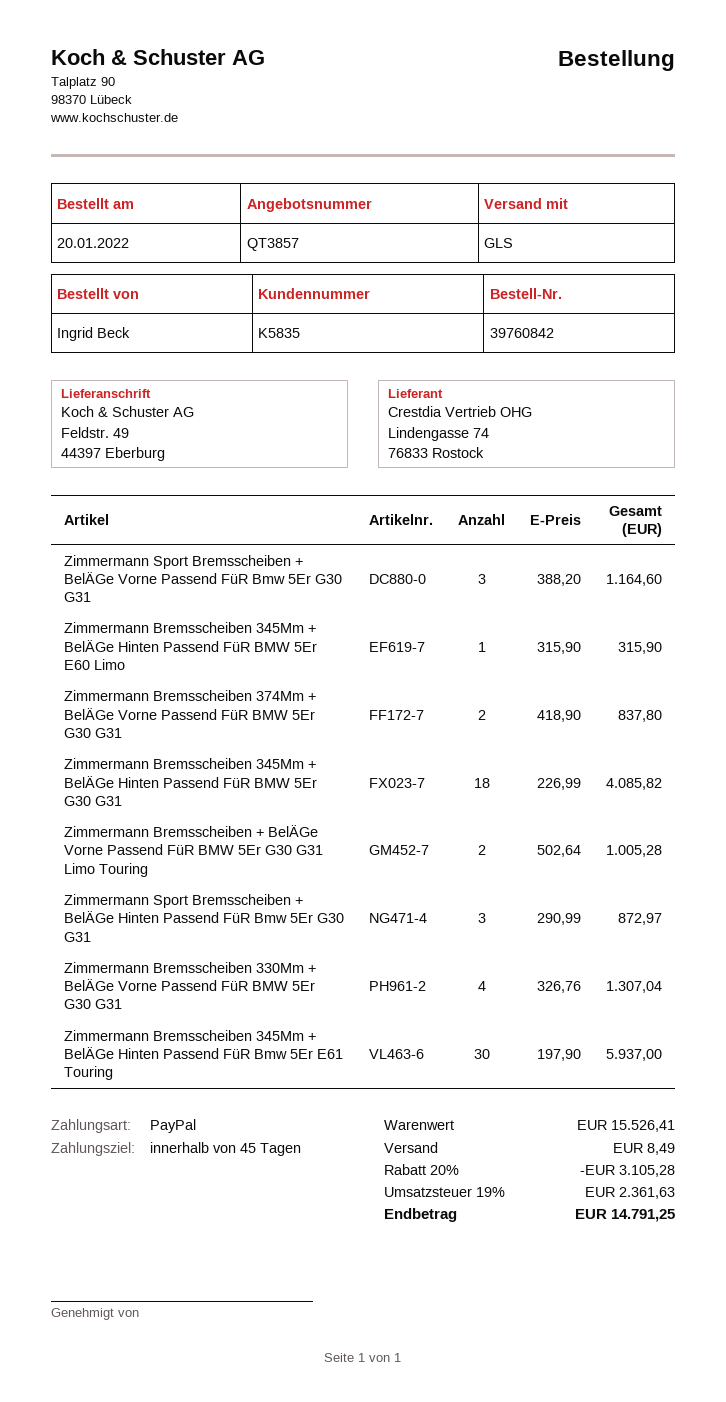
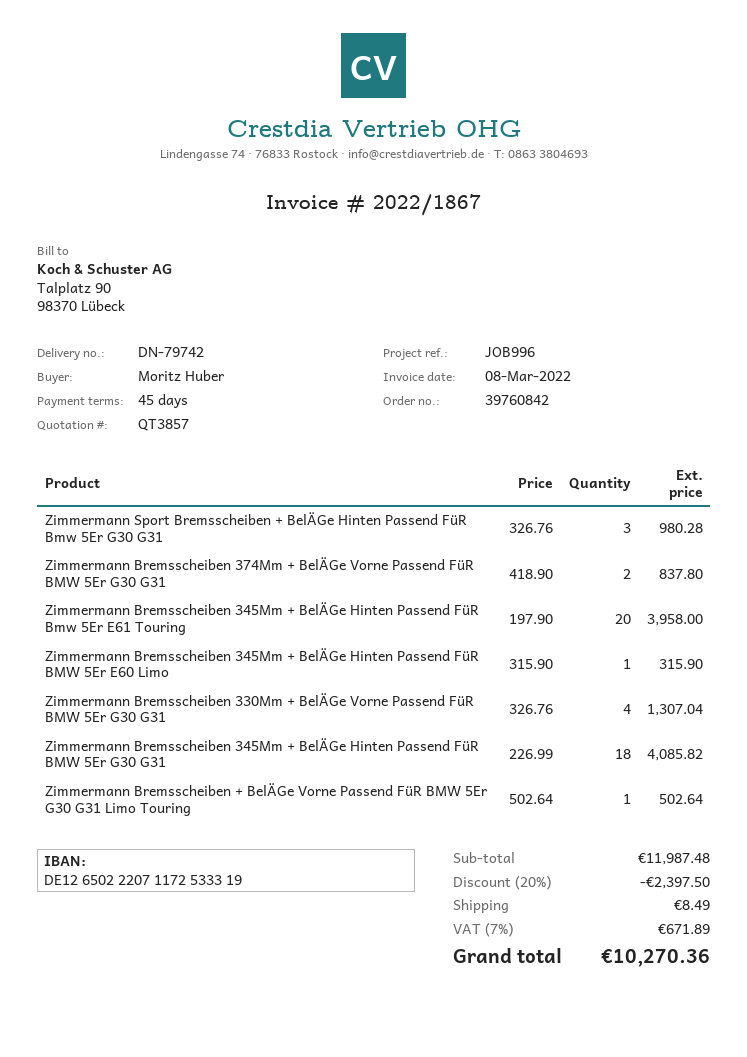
ordered by: Ingrid Beck -> Moritz Huber
Zimmermann Sport Bremsscheiben + BelÄGe Vorne Passend FüR Bmw 5Er G30 G31: 3 x 388.20 = 1164.60 -> none
Zimmermann Bremsscheiben + BelÄGe Vorne Passend FüR BMW 5Er G30 G31 Limo Touring: 2 x 502.64 = 1005.28 -> 1 x 502.64 = 502.64
Zimmermann Sport Bremsscheiben + BelÄGe Hinten Passend FüR Bmw 5Er G30 G31: 3 x 290.99 = 872.97 -> 3 x 326.76 = 980.28
Zimmermann Bremsscheiben 345Mm + BelÄGe Hinten Passend FüR Bmw 5Er E61 Touring: 30 x 197.90 = 5937.00 -> 20 x 197.90 = 3958.00
subtotal: 15526.41 -> 11987.48
discount: 20% = 3105.28 -> 20% = 2397.50
tax: 19% = 2361.63 -> 7% = 671.89
total: 14791.25 -> 10270.36

